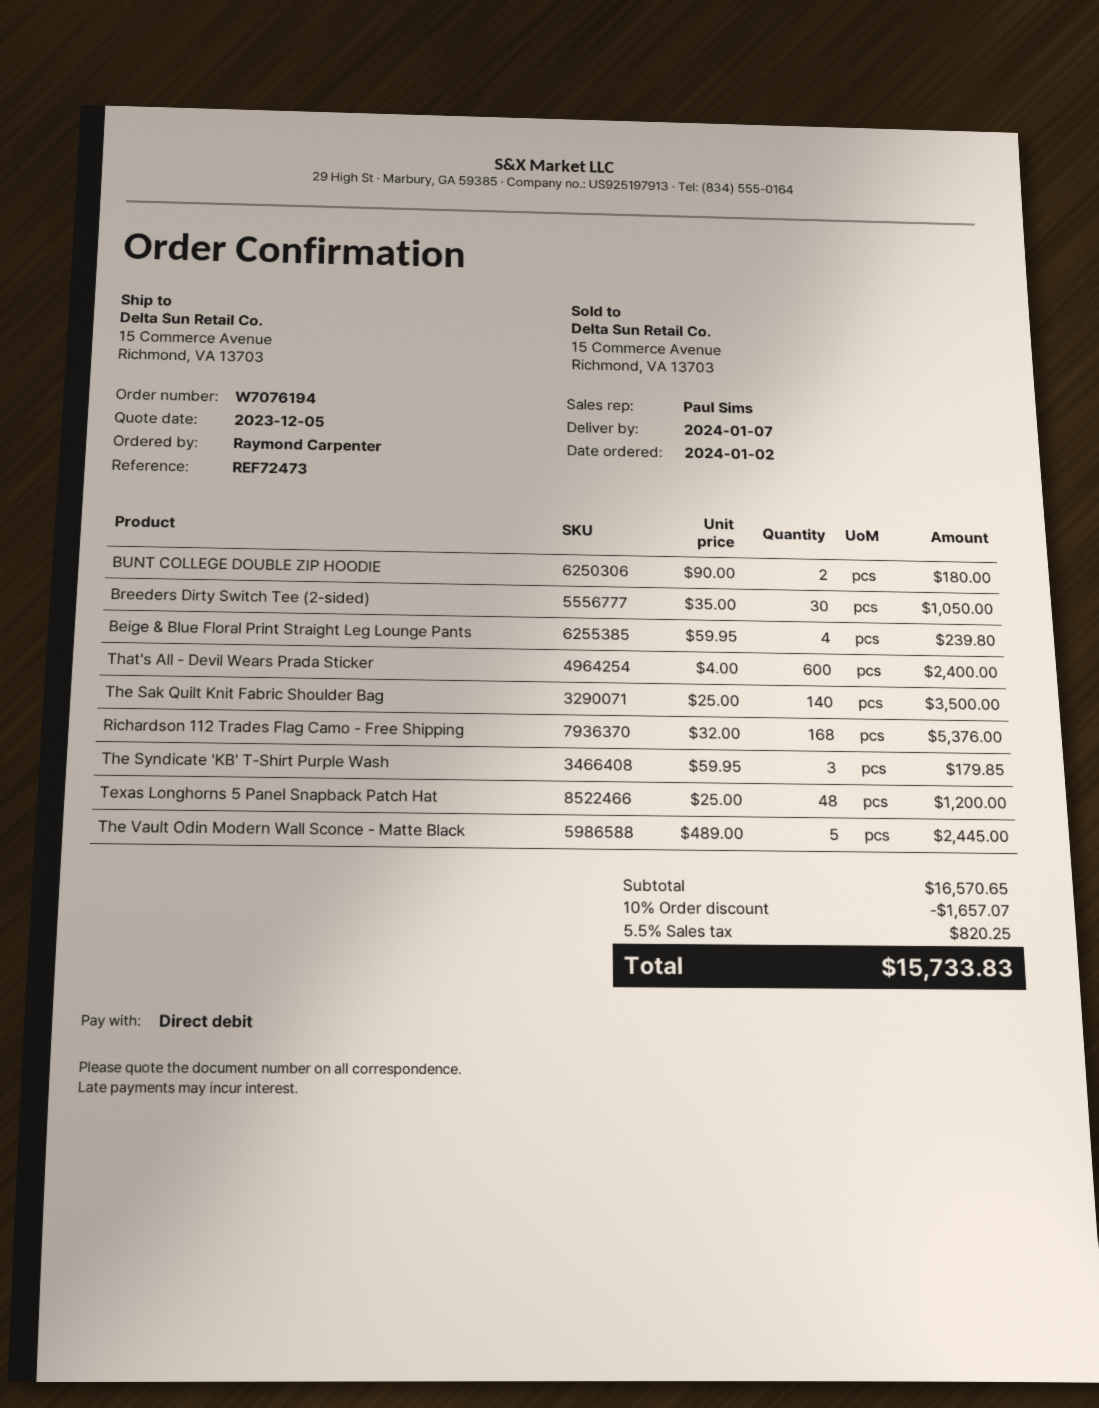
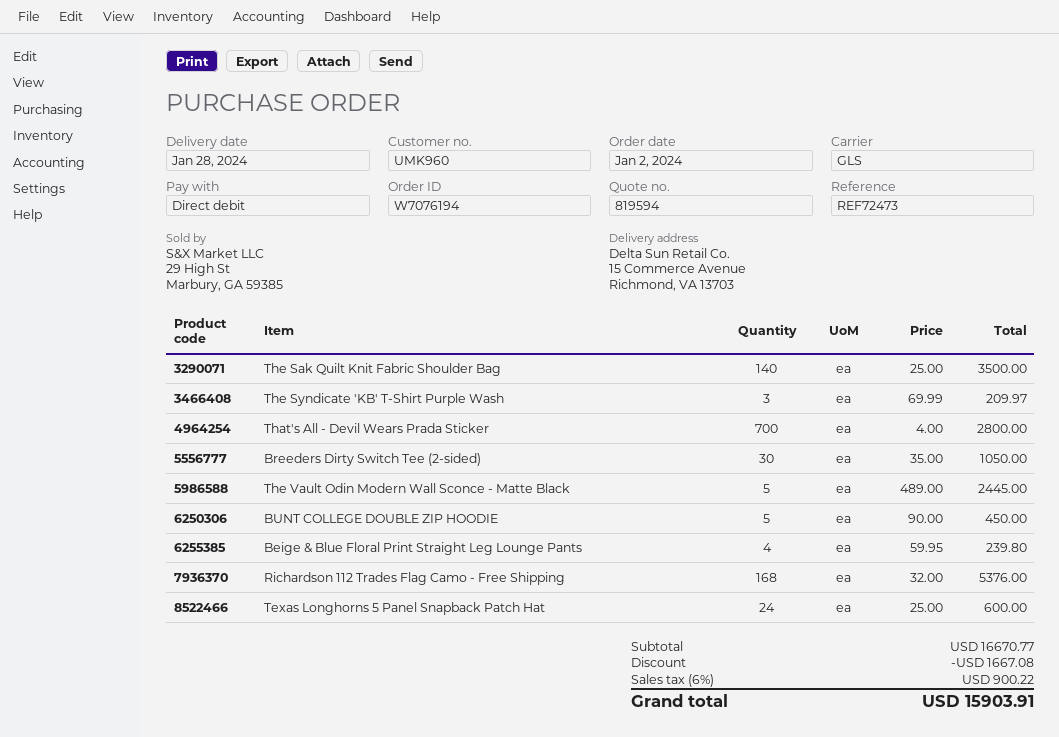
delivery date: 2024-01-07 -> 2024-01-28
BUNT COLLEGE DOUBLE ZIP HOODIE: 2 x 90.00 = 180.00 -> 5 x 90.00 = 450.00
That's All - Devil Wears Prada Sticker: 600 x 4.00 = 2400.00 -> 700 x 4.00 = 2800.00
The Syndicate 'KB' T-Shirt Purple Wash: 3 x 59.95 = 179.85 -> 3 x 69.99 = 209.97
Texas Longhorns 5 Panel Snapback Patch Hat: 48 x 25.00 = 1200.00 -> 24 x 25.00 = 600.00
subtotal: 16570.65 -> 16670.77
discount: 1657.07 -> 1667.08
tax: 5.5% = 820.25 -> 6% = 900.22
total: 15733.83 -> 15903.91

